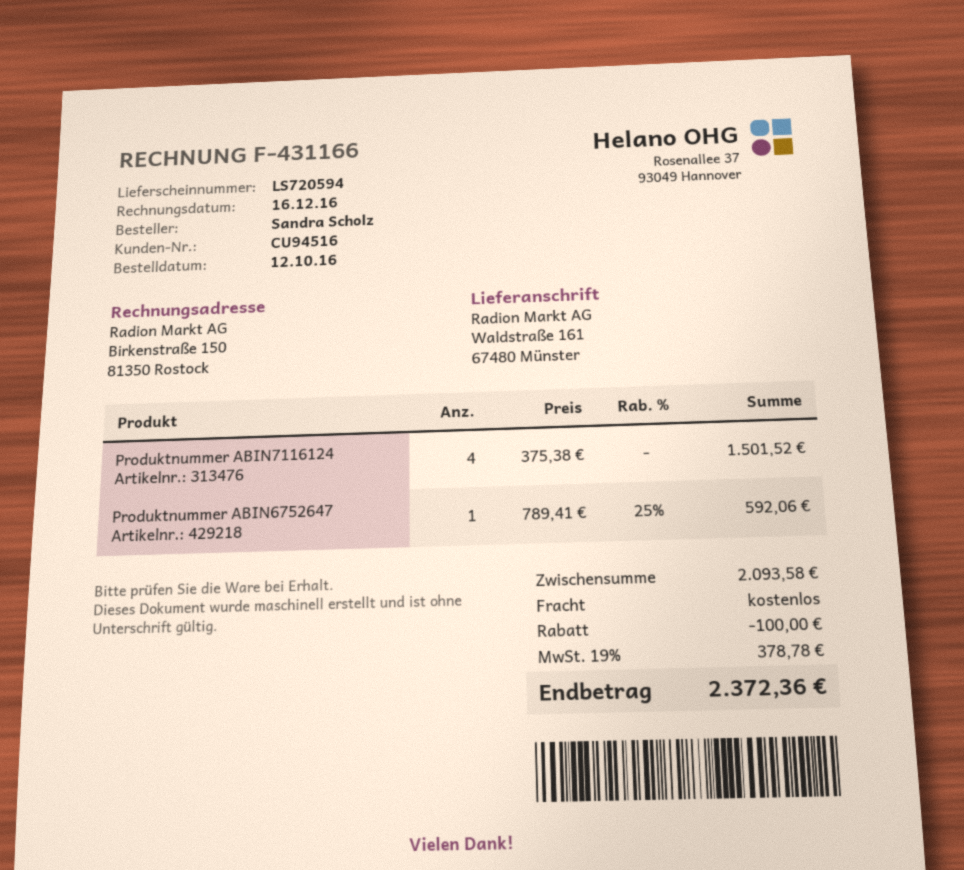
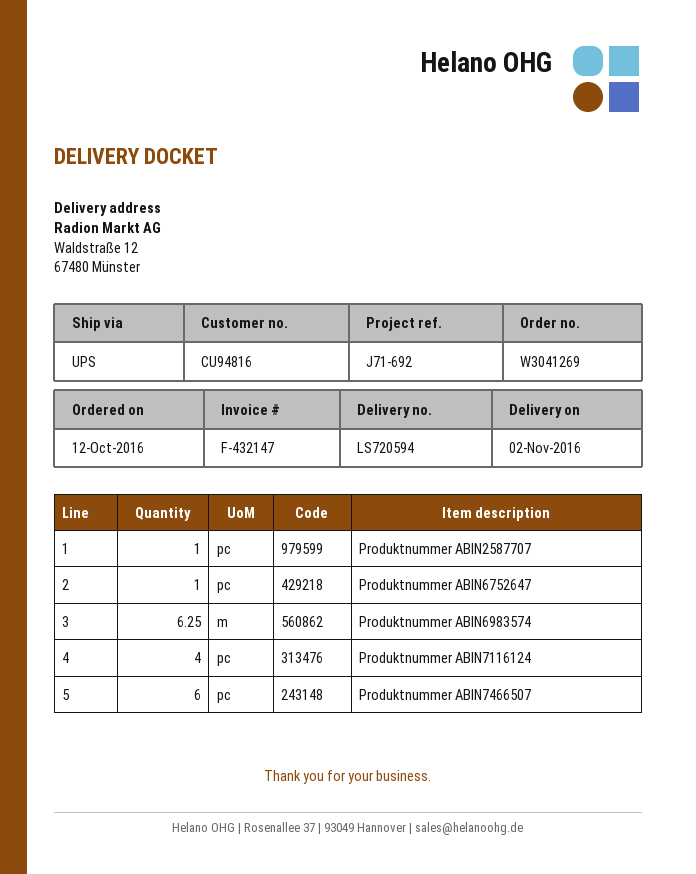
invoice number: F-431166 -> F-432147
customer number: CU94516 -> CU94816
ship to: Waldstraße 161, 67480 Münster -> Waldstraße 12, 67480 Münster
Produktnummer ABIN2587707: none -> 1
Produktnummer ABIN6983574: none -> 6.25
Produktnummer ABIN7466507: none -> 6

